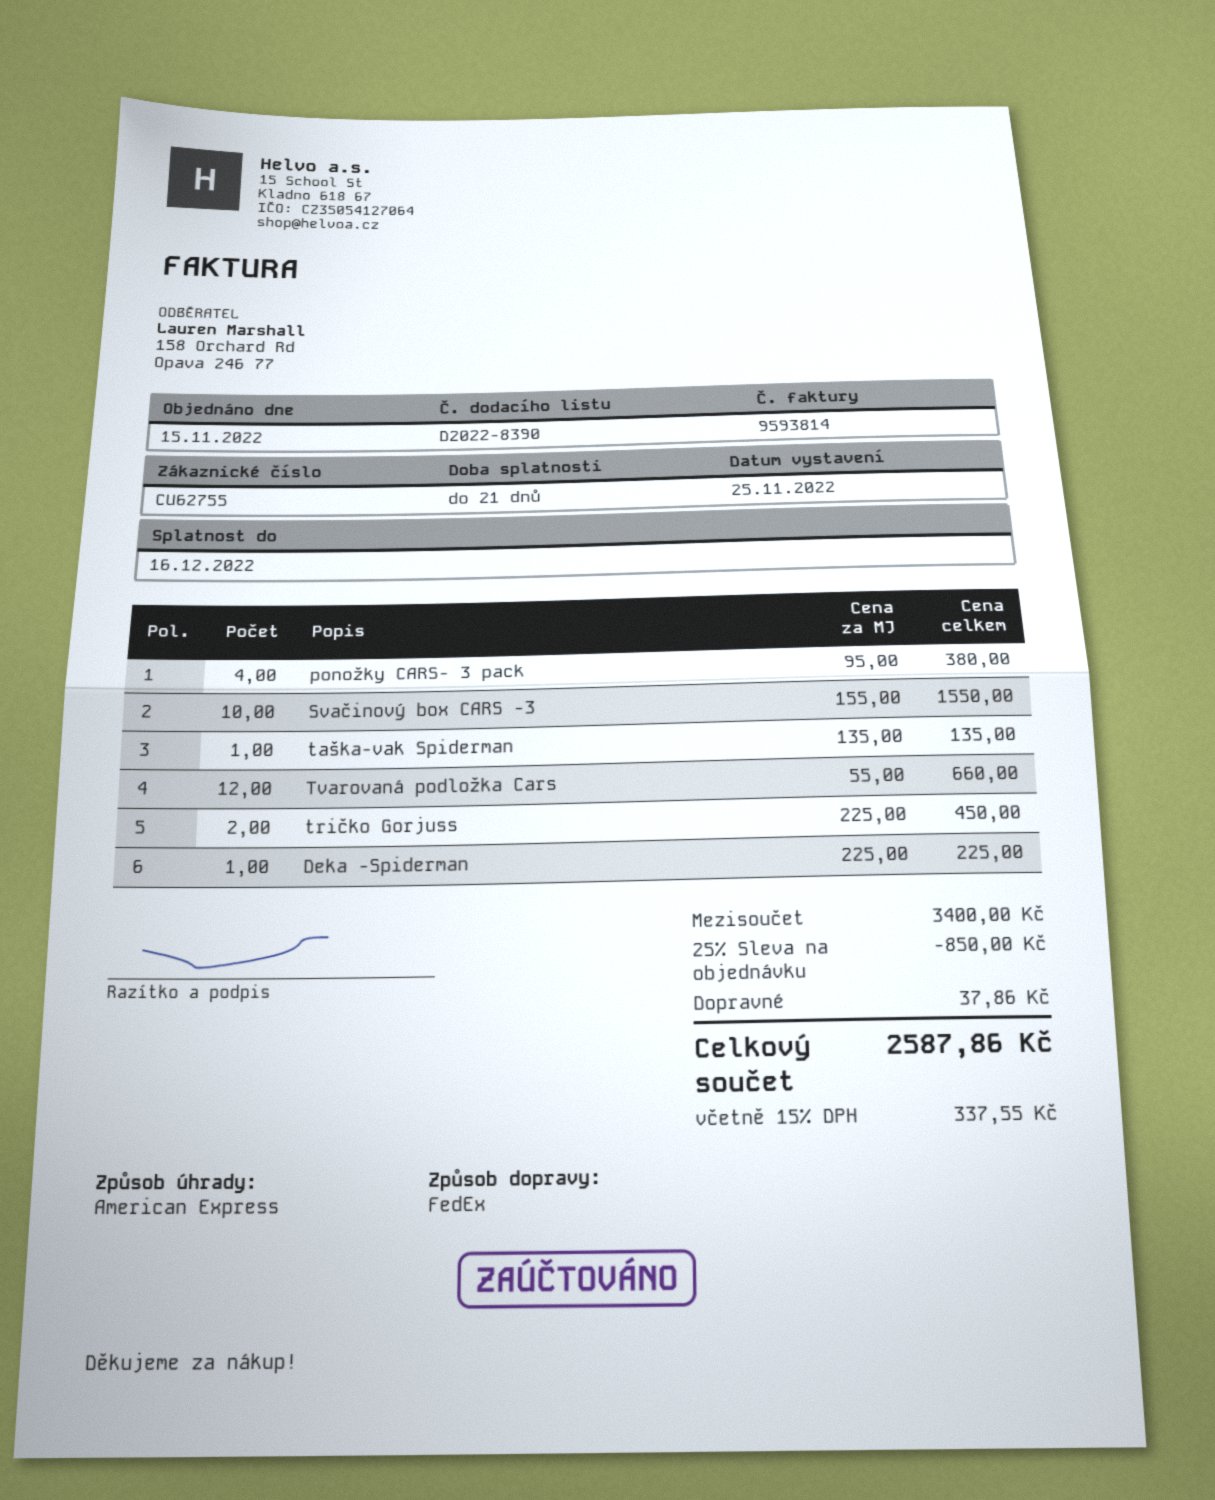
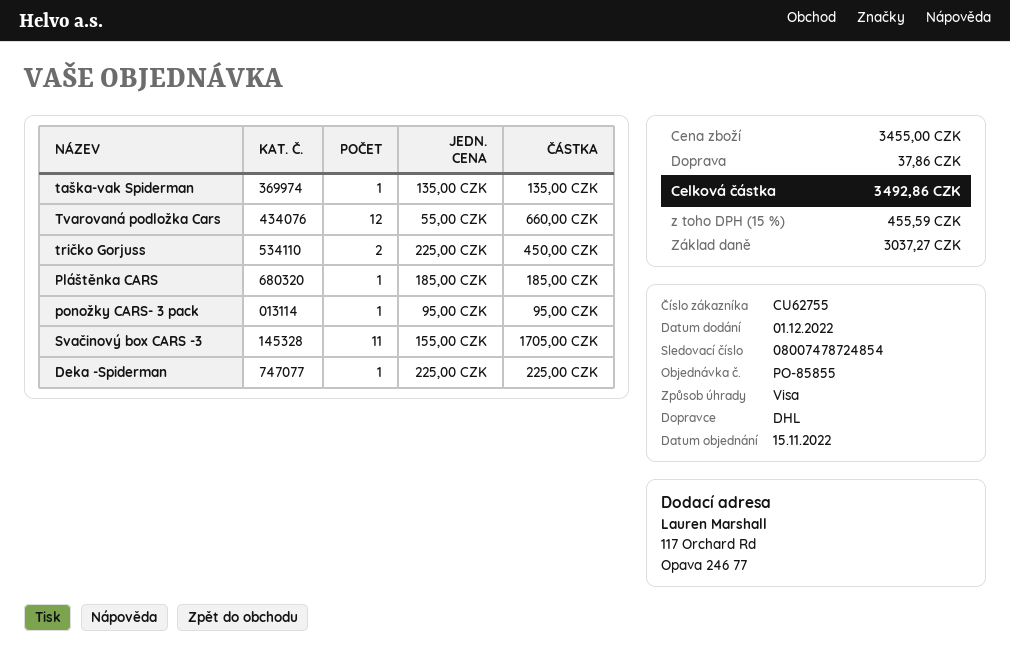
payment method: American Express -> Visa
shipping method: FedEx -> DHL
ponožky CARS- 3 pack: 4 x 95.00 = 380.00 -> 1 x 95.00 = 95.00
Svačinový box CARS -3: 10 x 155.00 = 1550.00 -> 11 x 155.00 = 1705.00
Pláštěnka CARS: none -> 1 x 185.00 = 185.00
subtotal: 3400.00 -> 3455.00
discount: 25% = 850.00 -> none
tax: 15% = 337.55 -> 15% = 455.59
total: 2587.86 -> 3492.86

